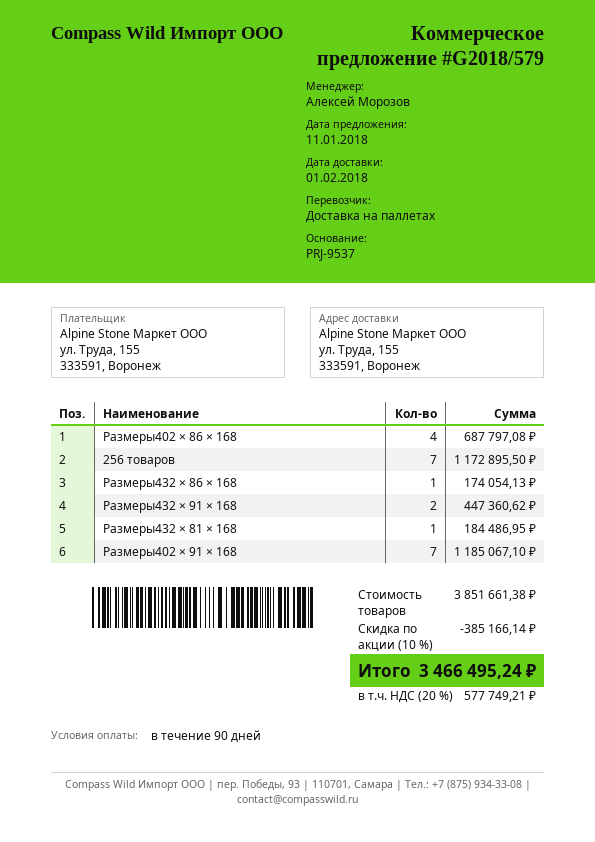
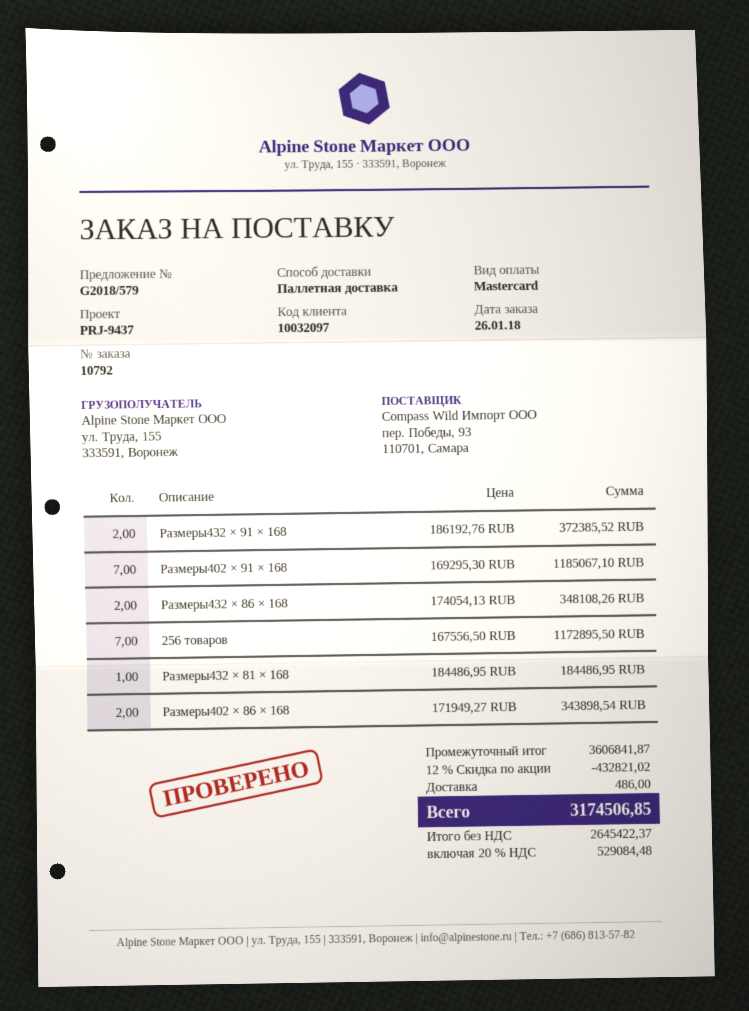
reference: PRJ-9537 -> PRJ-9437
Размеры402 × 86 × 168: 4 for 687797.08 -> 2 for 343898.54
Размеры432 × 86 × 168: 1 for 174054.13 -> 2 for 348108.26
Размеры432 × 91 × 168: 2 for 447360.62 -> 2 for 372385.52
subtotal: 3851661.38 -> 3606841.87
discount: 10% = 385166.14 -> 12% = 432821.02
shipping: none -> 486.00
tax: 20% = 577749.21 -> 20% = 529084.48
total: 3466495.24 -> 3174506.85

